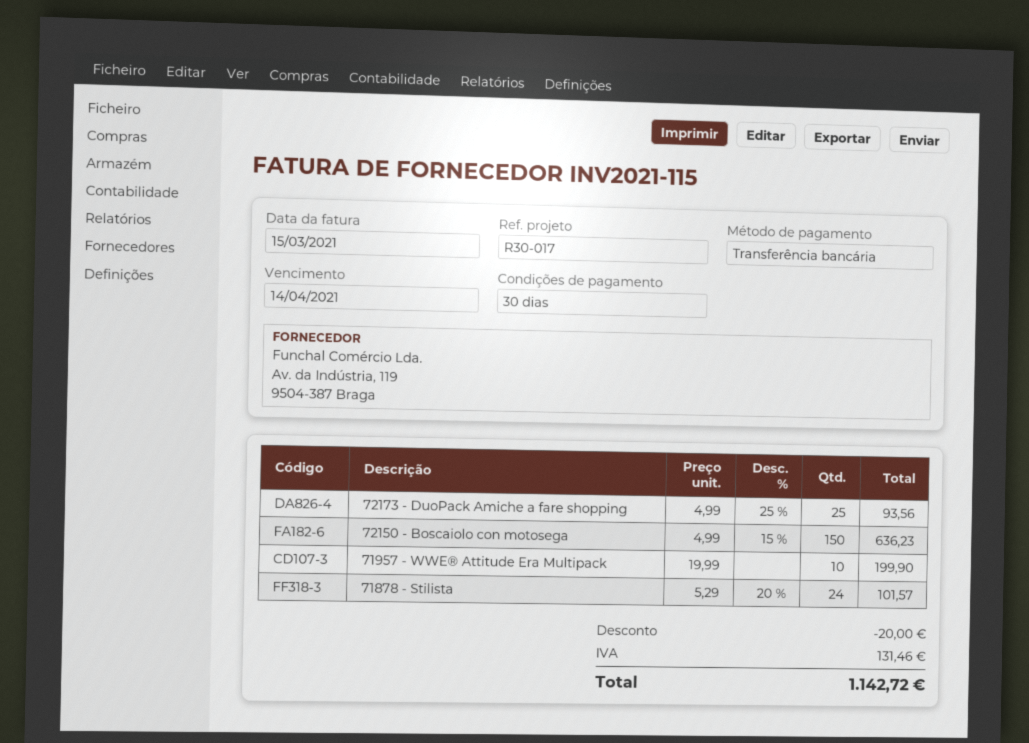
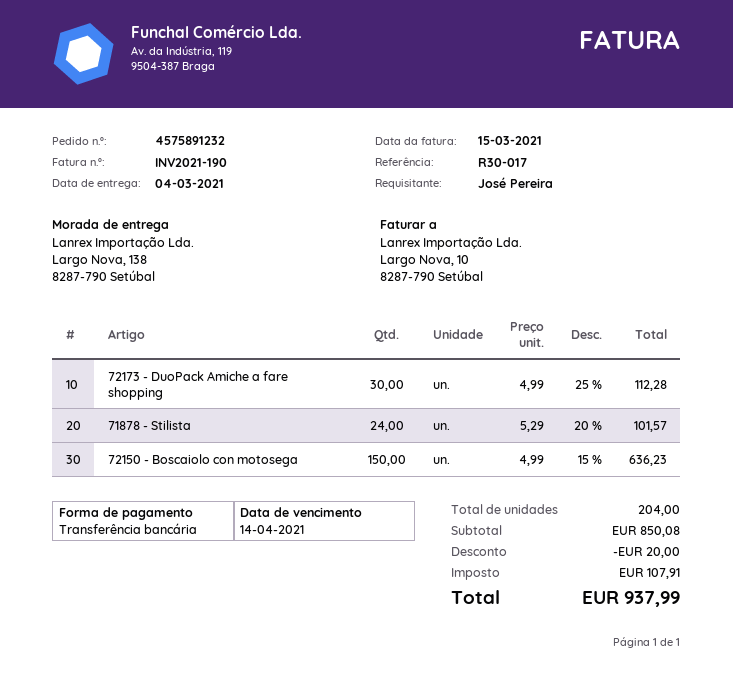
invoice number: INV2021-115 -> INV2021-190
72173 - DuoPack Amiche a fare shopping: 25 x 4.99 - 25% = 93.56 -> 30 x 4.99 - 25% = 112.28
71957 - WWE® Attitude Era Multipack: 10 x 19.99 = 199.90 -> none
tax: 131.46 -> 107.91
total: 1142.72 -> 937.99

